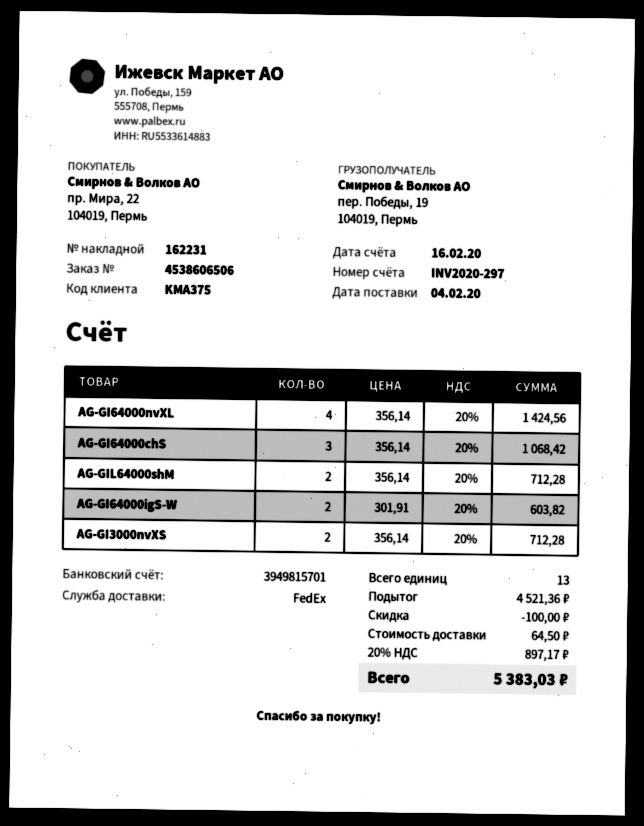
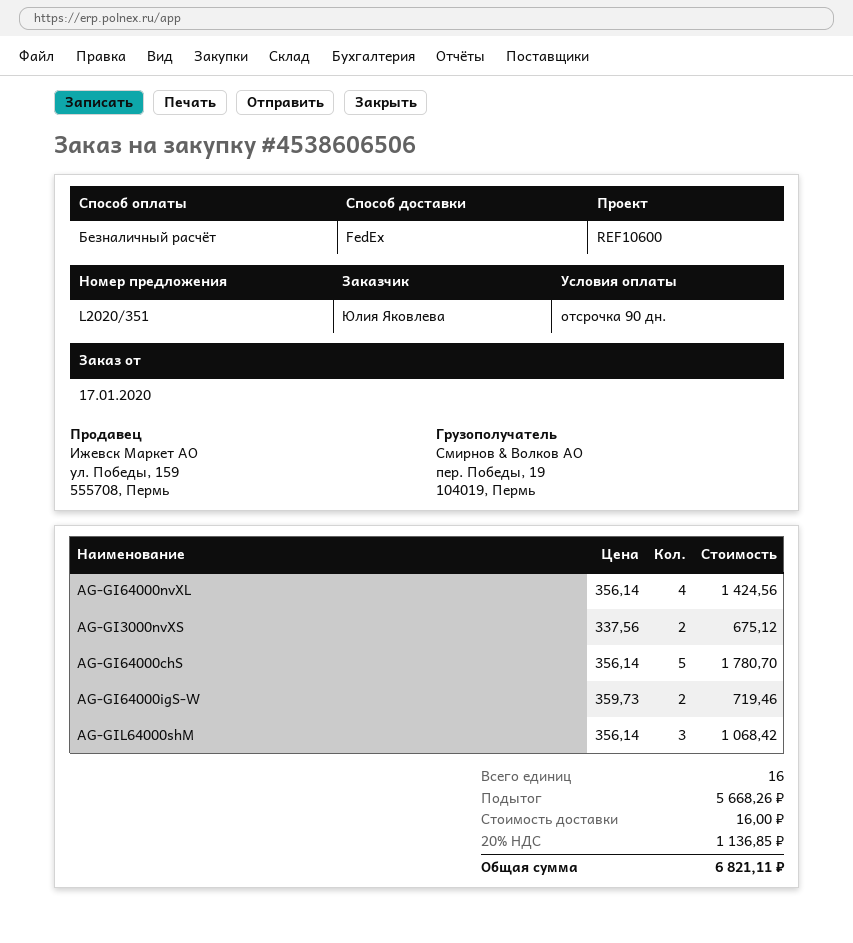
AG-GI64000chS: 3 x 356.14 = 1068.42 -> 5 x 356.14 = 1780.70
AG-GIL64000shM: 2 x 356.14 = 712.28 -> 3 x 356.14 = 1068.42
AG-GI64000igS-W: 2 x 301.91 = 603.82 -> 2 x 359.73 = 719.46
AG-GI3000nvXS: 2 x 356.14 = 712.28 -> 2 x 337.56 = 675.12
total quantity: 13 -> 16
subtotal: 4521.36 -> 5668.26
discount: 100.00 -> none
shipping: 64.50 -> 16.00
tax: 20% = 897.17 -> 20% = 1136.85
total: 5383.03 -> 6821.11

